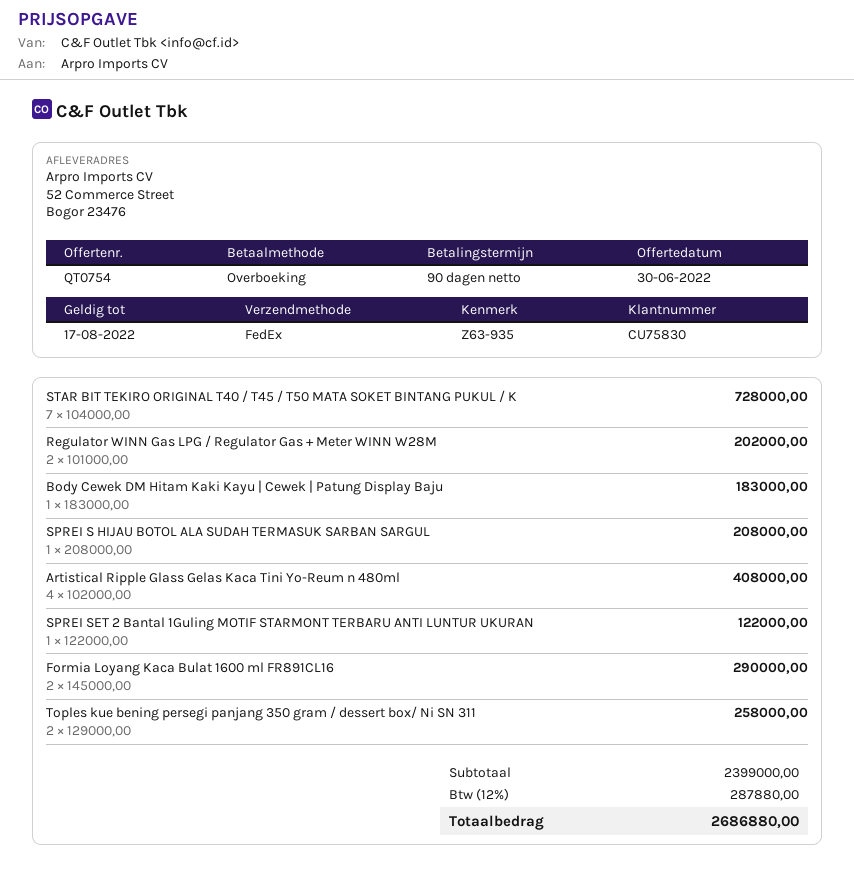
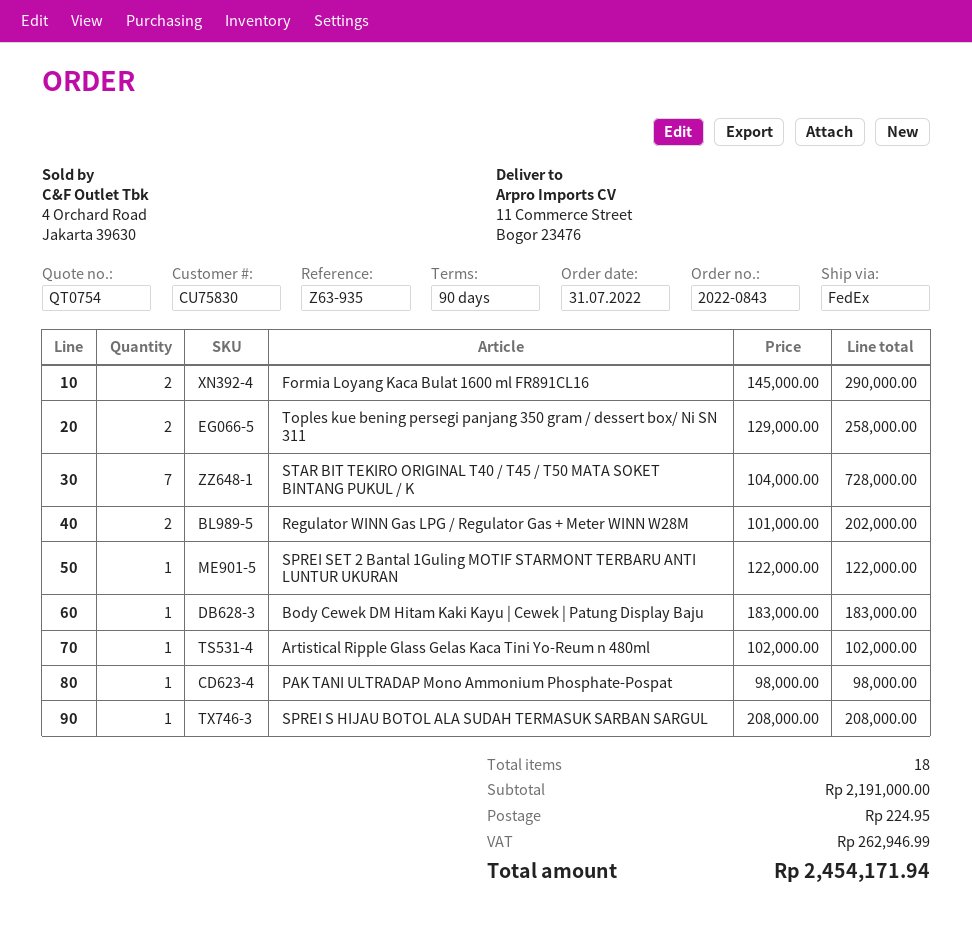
ship to: 52 Commerce Street, Bogor 23476 -> 11 Commerce Street, Bogor 23476
Artistical Ripple Glass Gelas Kaca Tini Yo-Reum n 480ml: 4 x 102000.00 = 408000.00 -> 1 x 102000.00 = 102000.00
PAK TANI ULTRADAP Mono Ammonium Phosphate-Pospat: none -> 1 x 98000.00 = 98000.00
subtotal: 2399000.00 -> 2191000.00
shipping: none -> 224.95
tax: 287880.00 -> 262946.99
total: 2686880.00 -> 2454171.94

